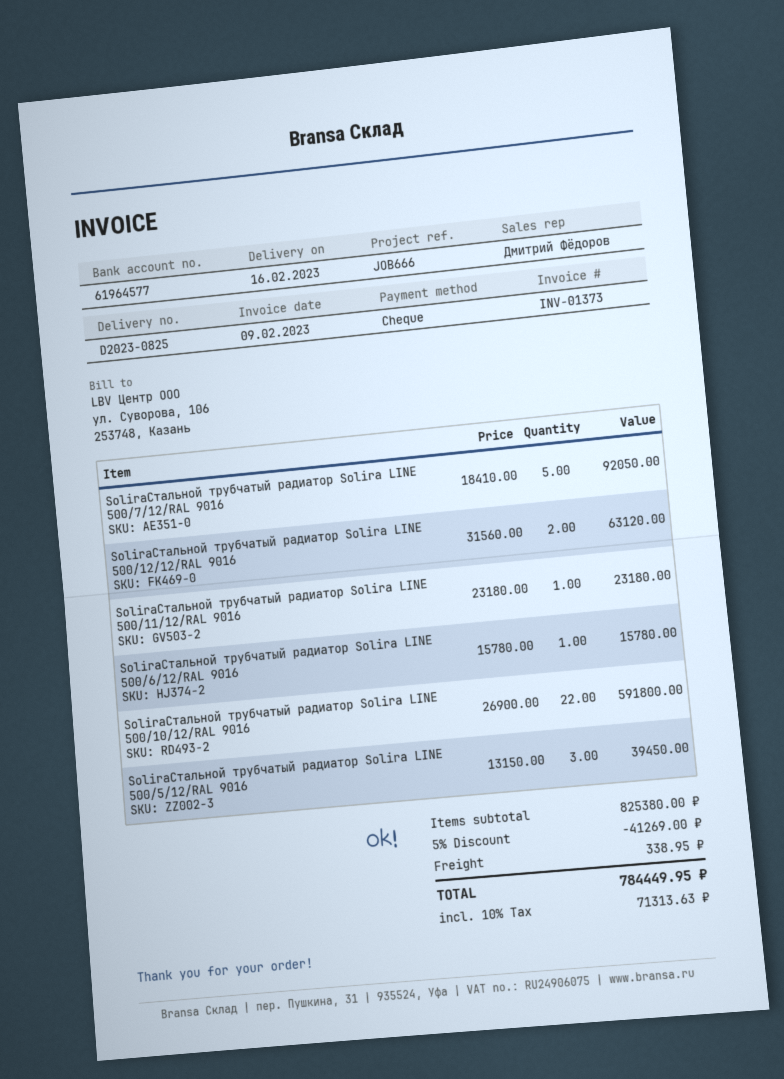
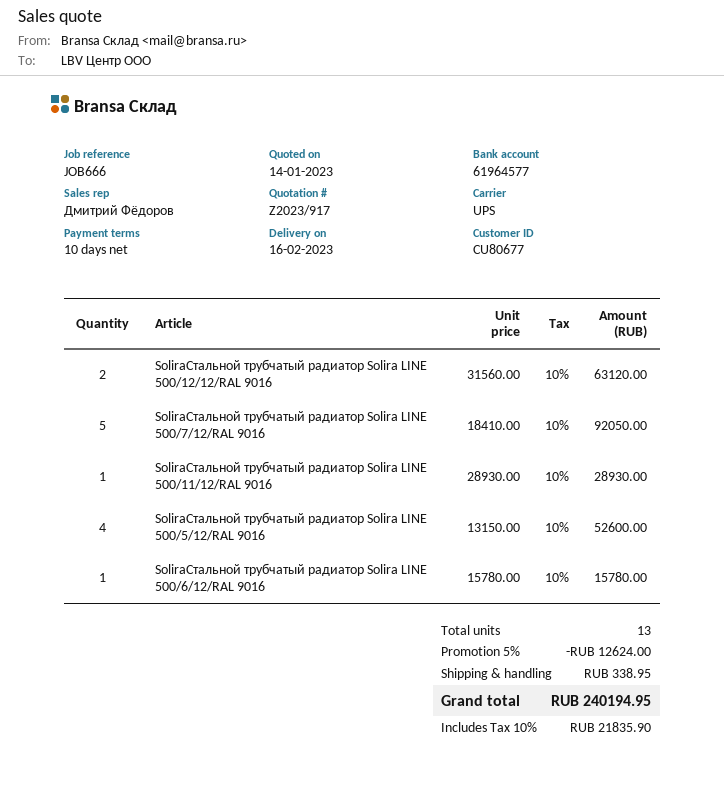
SoliraСтальной трубчатый радиатор Solira LINE 500/11/12/RAL 9016: 1 x 23180.00 = 23180.00 -> 1 x 28930.00 = 28930.00
SoliraСтальной трубчатый радиатор Solira LINE 500/10/12/RAL 9016: 22 x 26900.00 = 591800.00 -> none
SoliraСтальной трубчатый радиатор Solira LINE 500/5/12/RAL 9016: 3 x 13150.00 = 39450.00 -> 4 x 13150.00 = 52600.00
discount: 5% = 41269.00 -> 5% = 12624.00
tax: 10% = 71313.63 -> 10% = 21835.90
total: 784449.95 -> 240194.95

